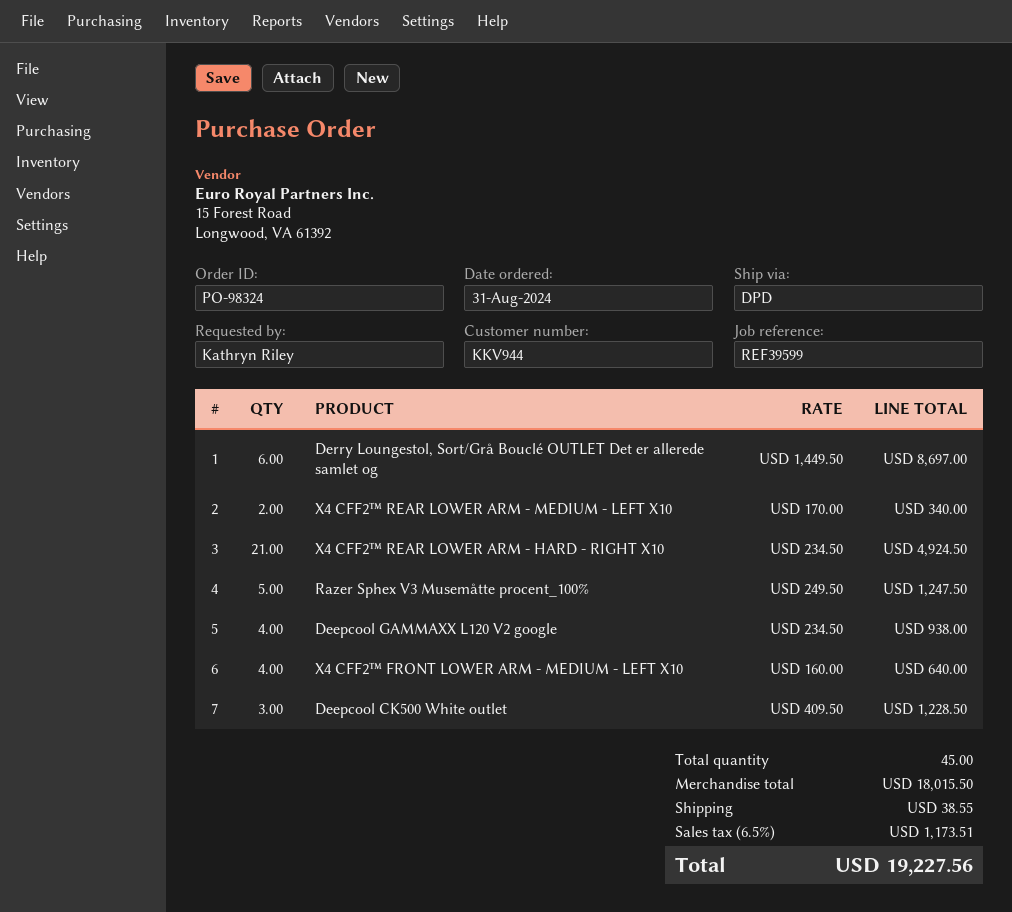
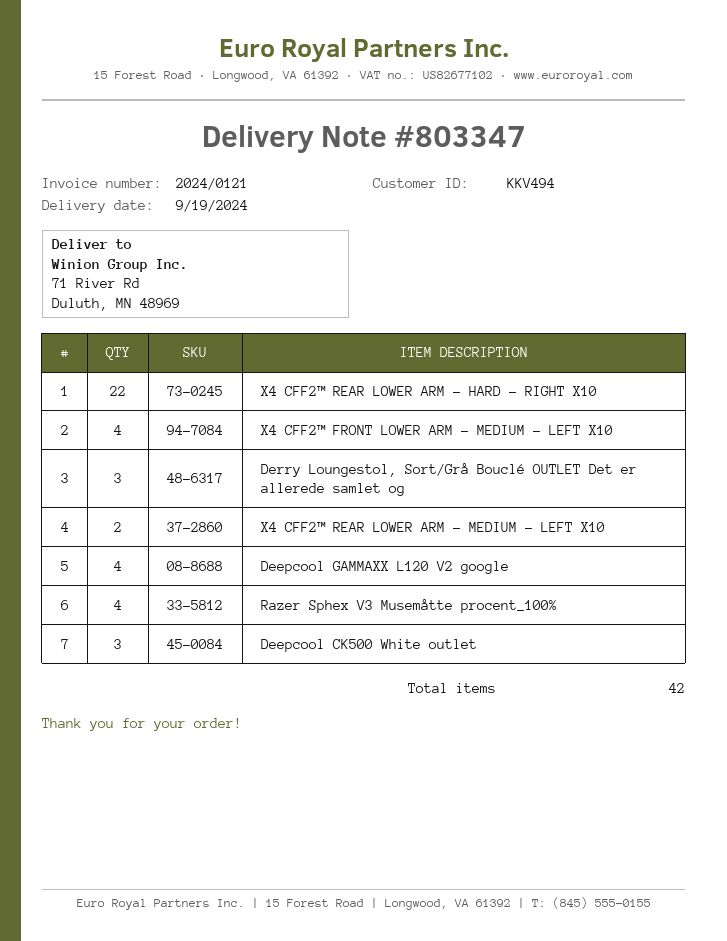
customer number: KKV944 -> KKV494
Derry Loungestol, Sort/Grå Bouclé OUTLET Det er allerede samlet og: 6 -> 3
X4 CFF2™ REAR LOWER ARM - HARD - RIGHT X10: 21 -> 22
Razer Sphex V3 Musemåtte procent_100%: 5 -> 4
total quantity: 45 -> 42

